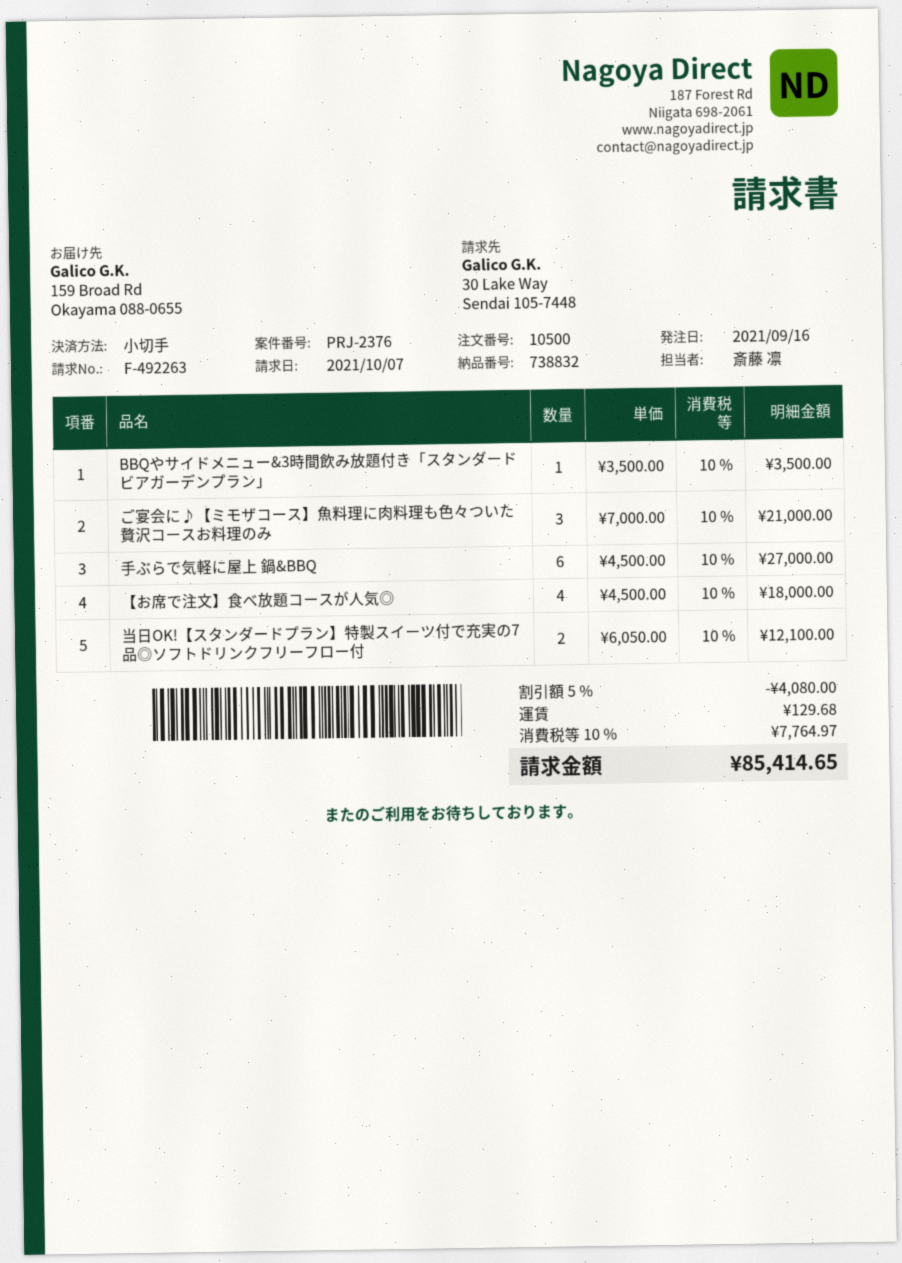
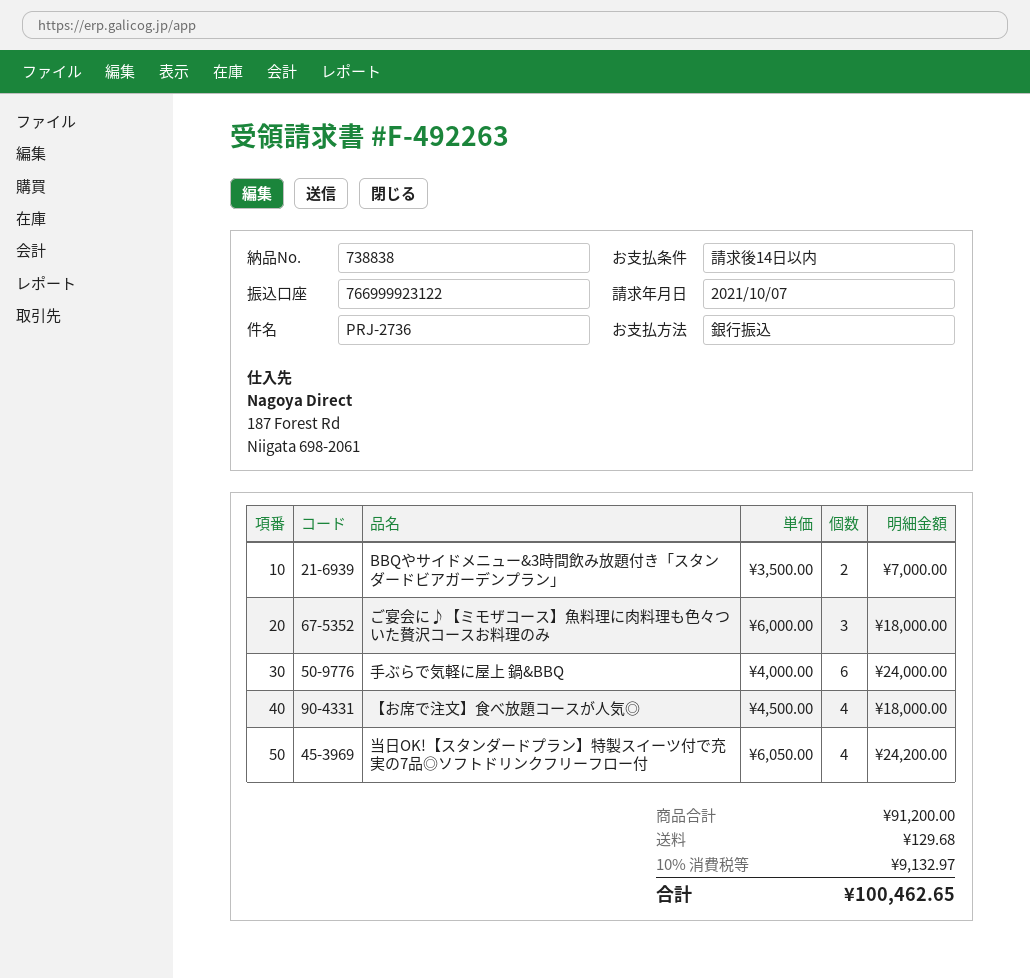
delivery note number: 738832 -> 738838
reference: PRJ-2376 -> PRJ-2736
payment method: cheque -> bank transfer
BBQやサイドメニュー&3時間飲み放題付き「スタンダードビアガーデンプラン」: 1 x 3500.00 = 3500.00 -> 2 x 3500.00 = 7000.00
ご宴会に♪【ミモザコース】魚料理に肉料理も色々ついた贅沢コースお料理のみ: 3 x 7000.00 = 21000.00 -> 3 x 6000.00 = 18000.00
手ぶらで気軽に屋上 鍋&BBQ: 6 x 4500.00 = 27000.00 -> 6 x 4000.00 = 24000.00
当日OK!【スタンダードプラン】特製スイーツ付で充実の7品◎ソフトドリンクフリーフロー付: 2 x 6050.00 = 12100.00 -> 4 x 6050.00 = 24200.00
discount: 5% = 4080.00 -> none
tax: 10% = 7764.97 -> 10% = 9132.97
total: 85414.65 -> 100462.65

